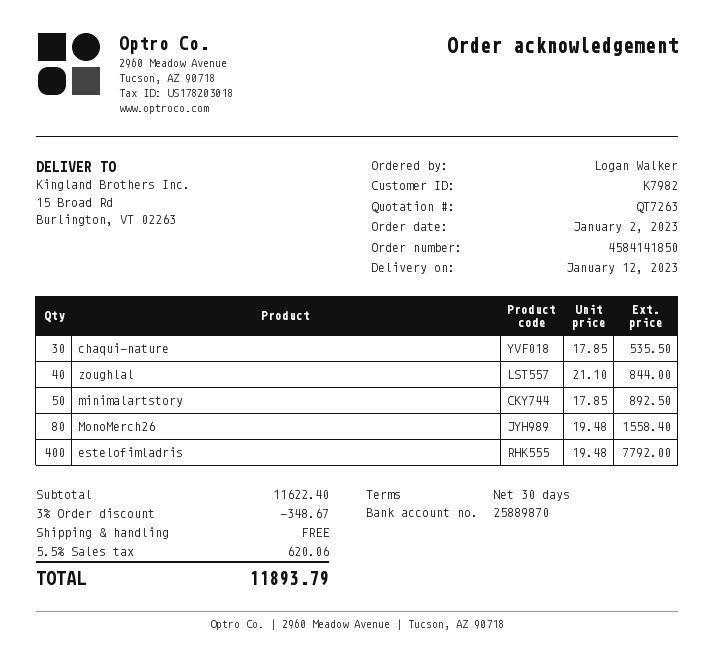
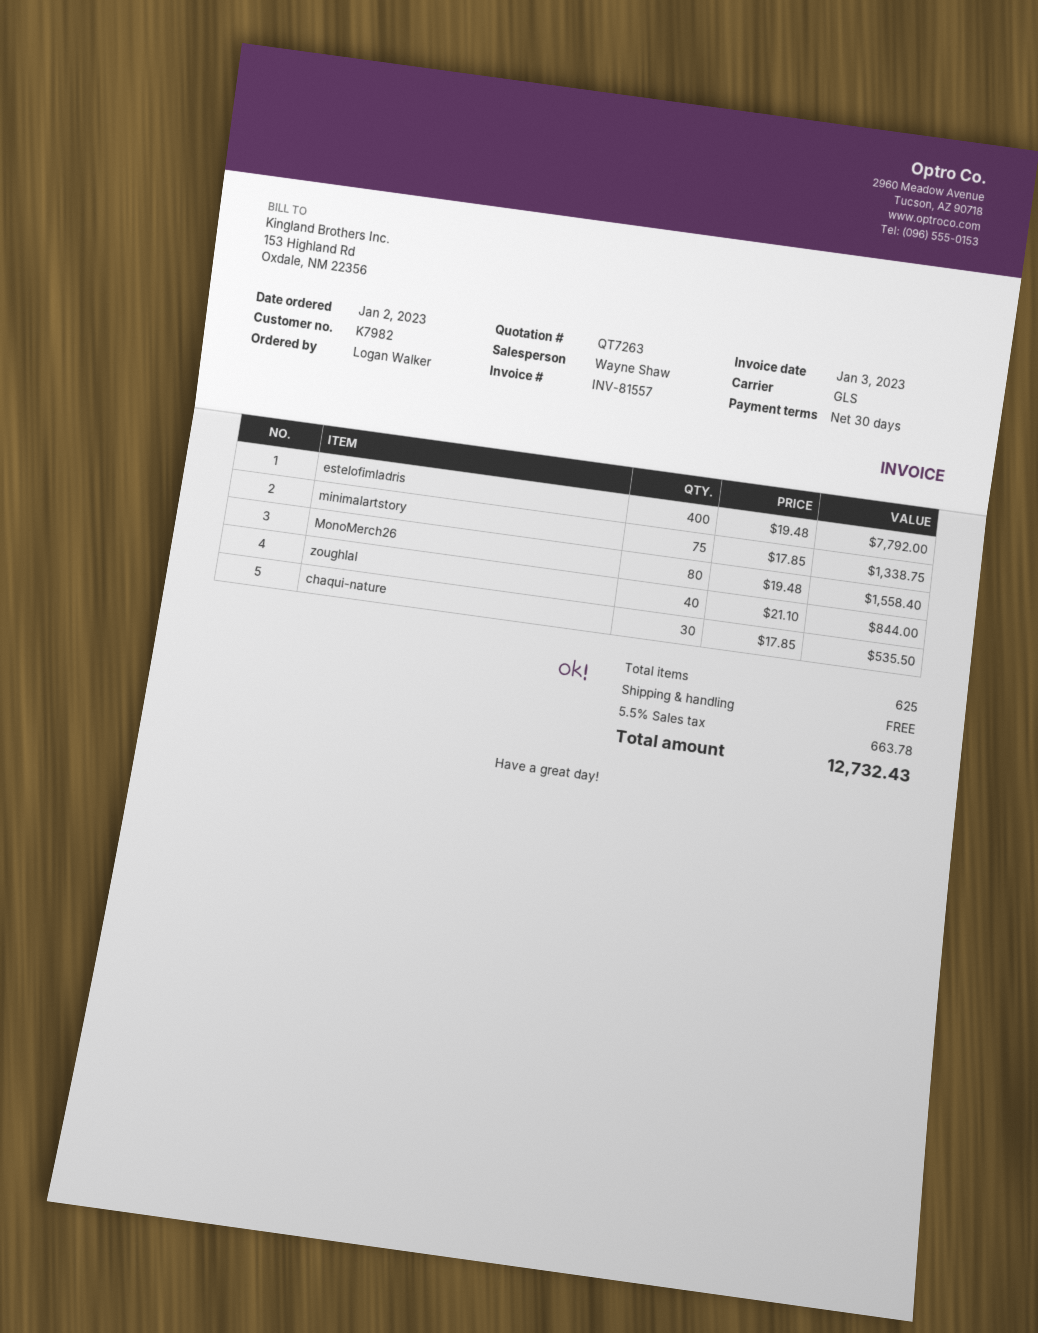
minimalartstory: 50 x 17.85 = 892.50 -> 75 x 17.85 = 1338.75
discount: 3% = 348.67 -> none
tax: 5.5% = 620.06 -> 5.5% = 663.78
total: 11893.79 -> 12732.43

